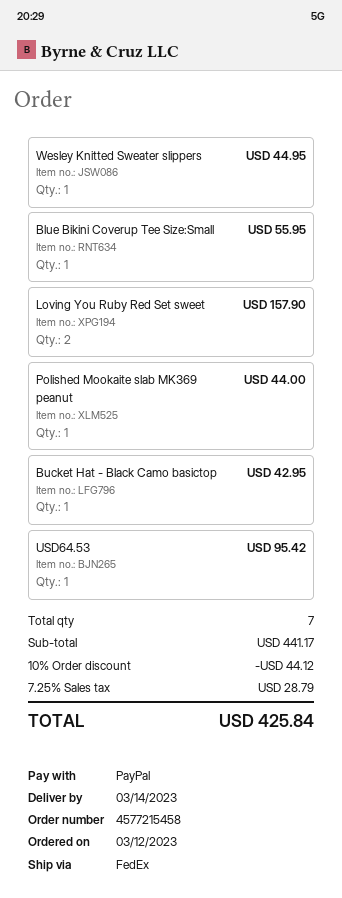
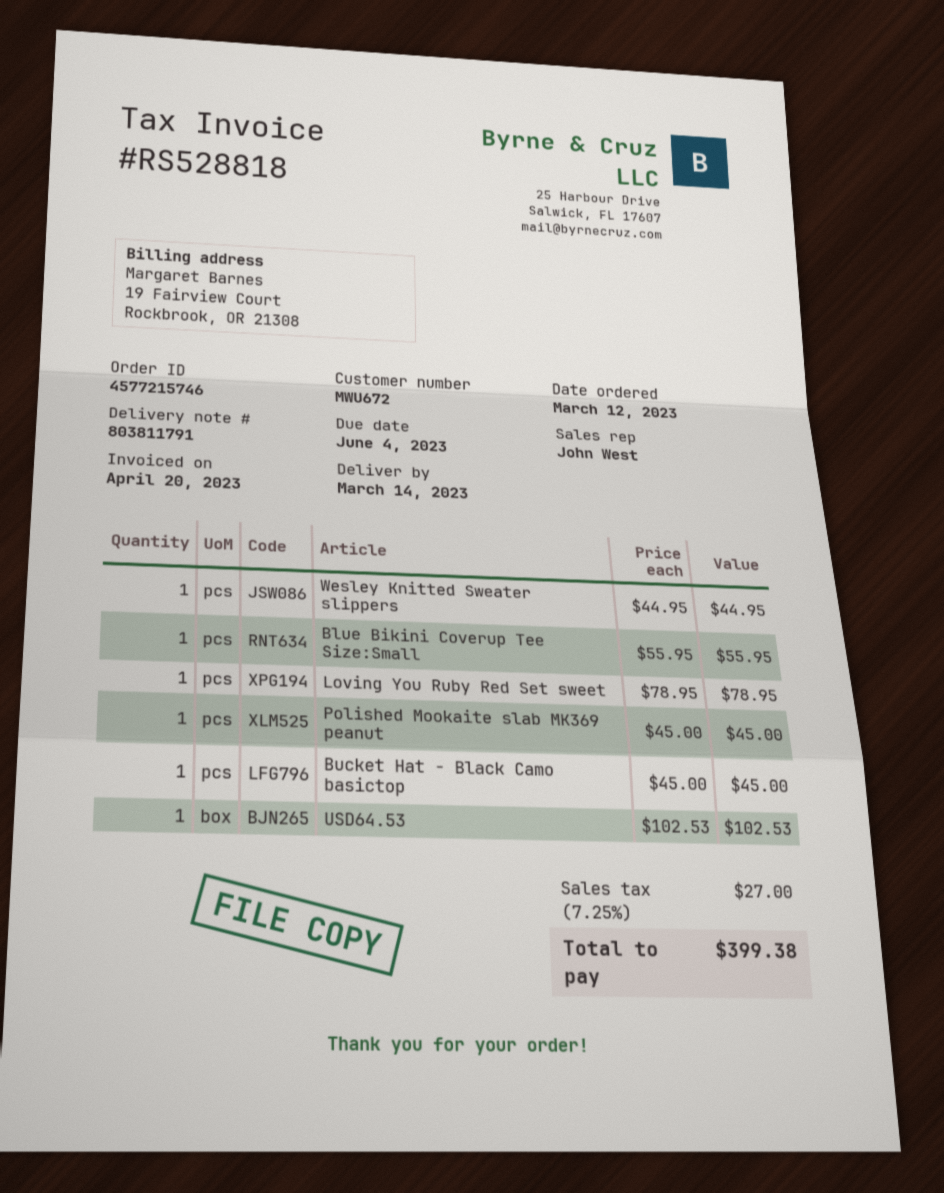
order number: 4577215458 -> 4577215746
Loving You Ruby Red Set sweet: 2 for 157.90 -> 1 for 78.95
Polished Mookaite slab MK369 peanut: 1 for 44.00 -> 1 for 45.00
Bucket Hat - Black Camo basictop: 1 for 42.95 -> 1 for 45.00
USD64.53: 1 for 95.42 -> 1 for 102.53
discount: 10% = 44.12 -> none
tax: 7.25% = 28.79 -> 7.25% = 27.00
total: 425.84 -> 399.38

